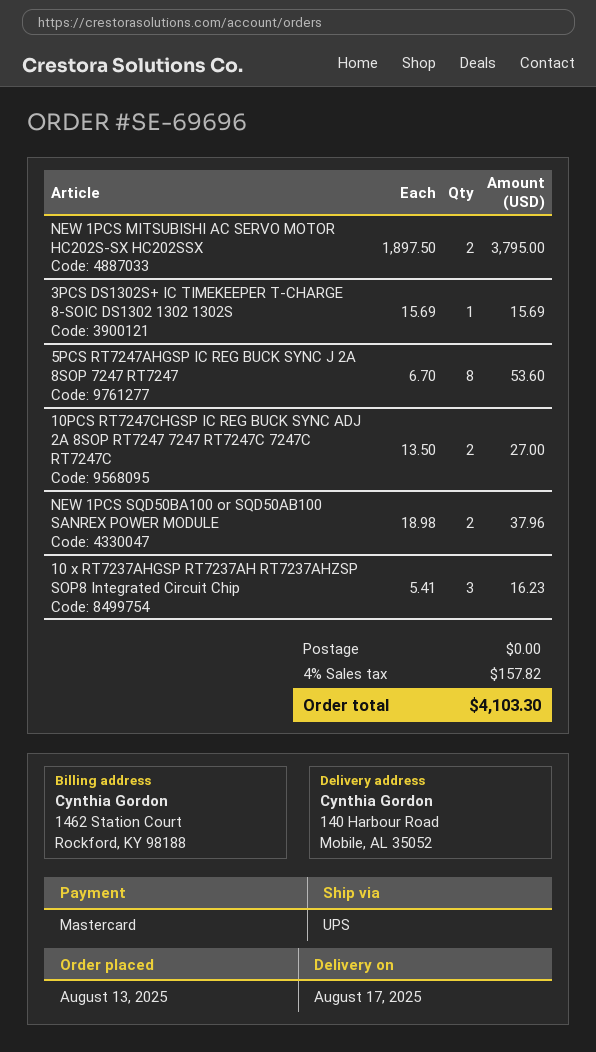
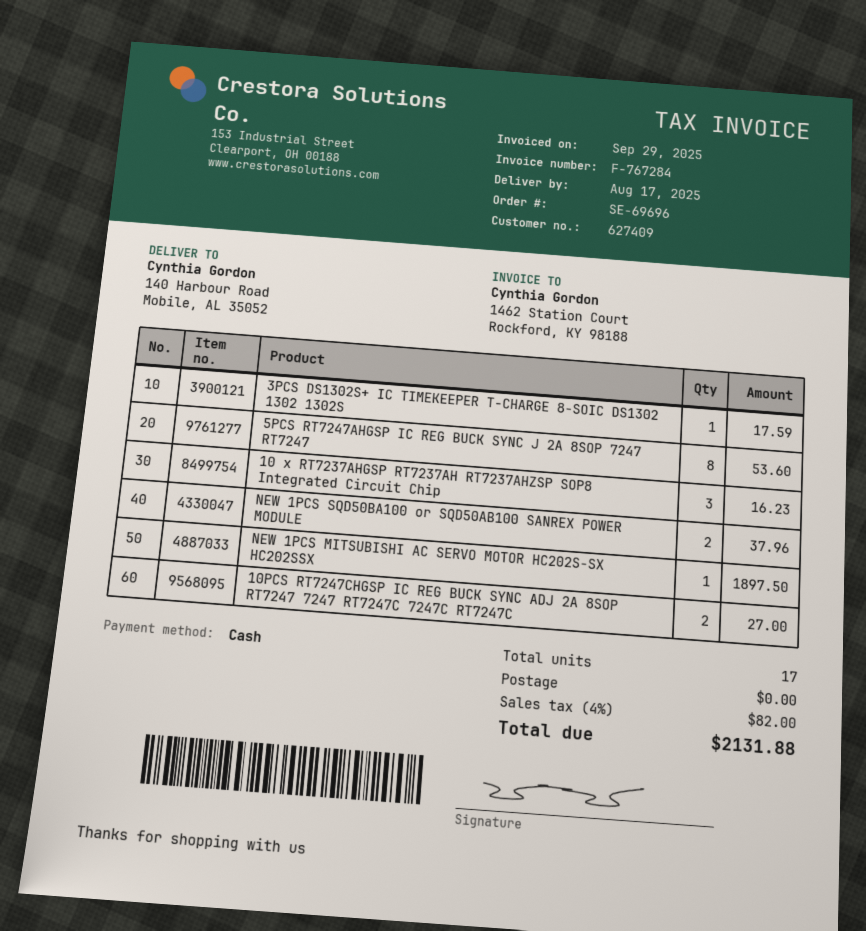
payment method: Mastercard -> cash
NEW 1PCS MITSUBISHI AC SERVO MOTOR HC202S-SX HC202SSX: 2 for 3795.00 -> 1 for 1897.50
3PCS DS1302S+ IC TIMEKEEPER T-CHARGE 8-SOIC DS1302 1302 1302S: 1 for 15.69 -> 1 for 17.59
tax: 4% = 157.82 -> 4% = 82.00
total: 4103.30 -> 2131.88

